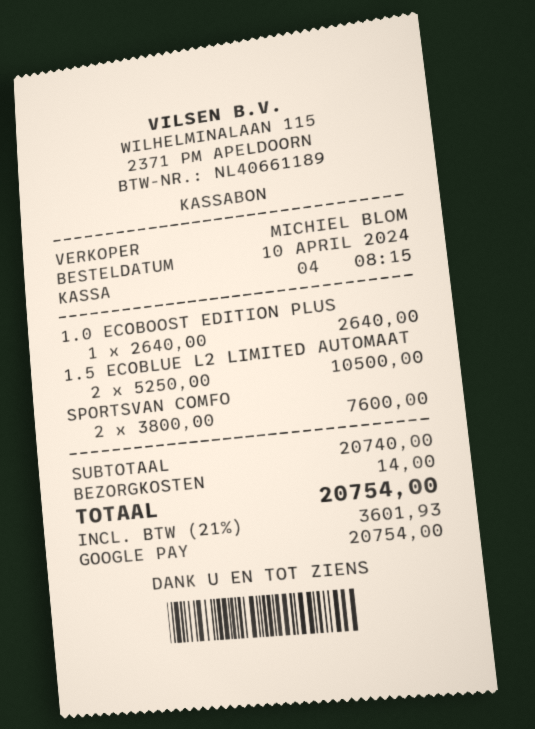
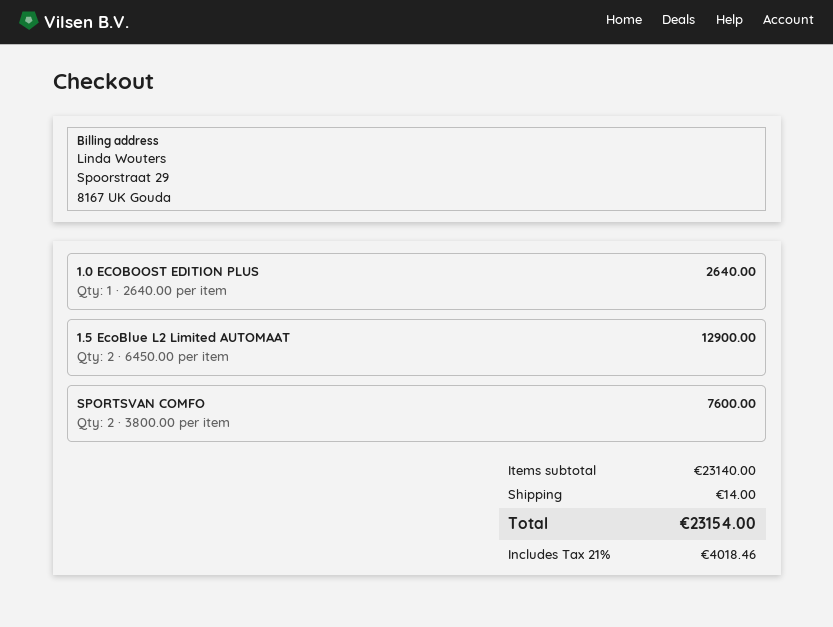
1.5 ECOBLUE L2 LIMITED AUTOMAAT: 2 x 5250.00 = 10500.00 -> 2 x 6450.00 = 12900.00
subtotal: 20740.00 -> 23140.00
tax: 21% = 3601.93 -> 21% = 4018.46
total: 20754.00 -> 23154.00

